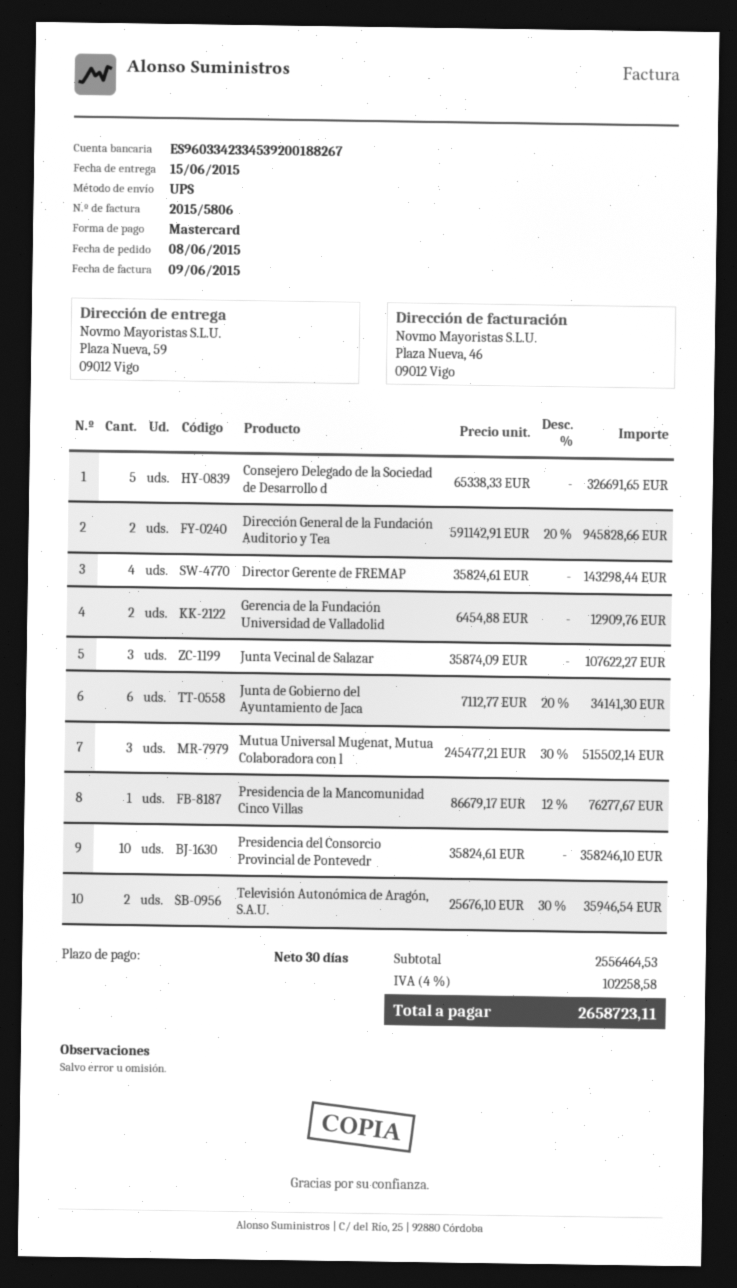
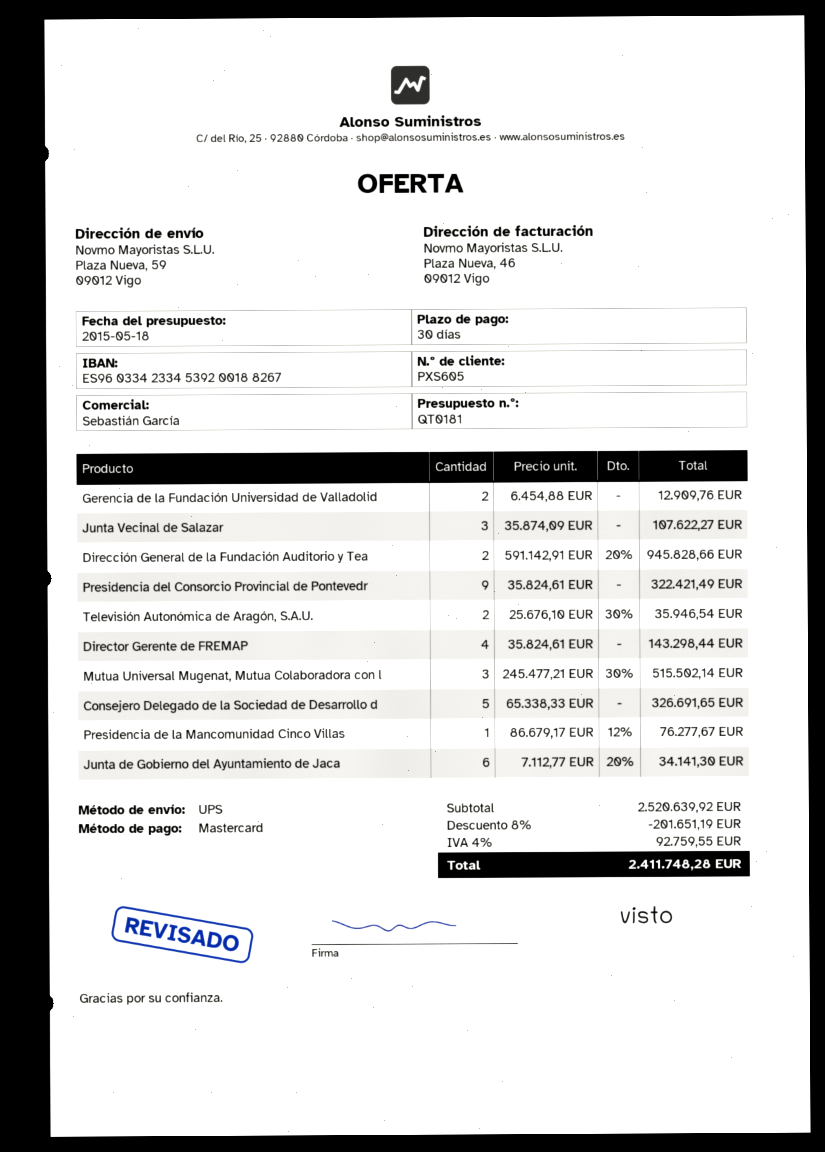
Presidencia del Consorcio Provincial de Pontevedr: 10 x 35824.61 = 358246.10 -> 9 x 35824.61 = 322421.49
subtotal: 2556464.53 -> 2520639.92
discount: none -> 8% = 201651.19
tax: 4% = 102258.58 -> 4% = 92759.55
total: 2658723.11 -> 2411748.28

